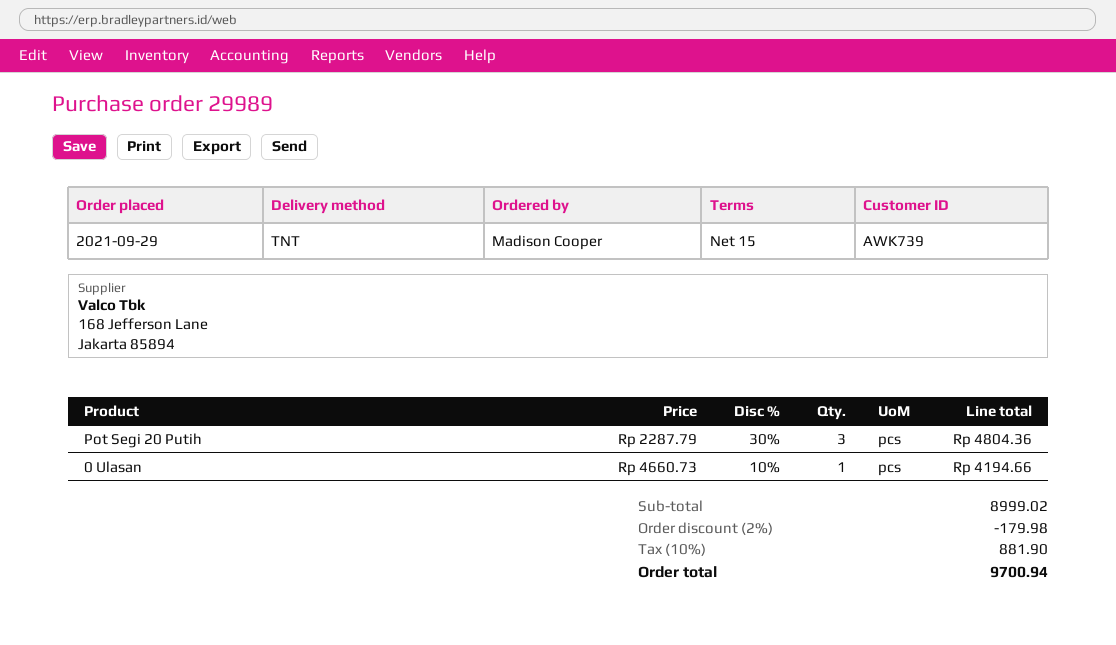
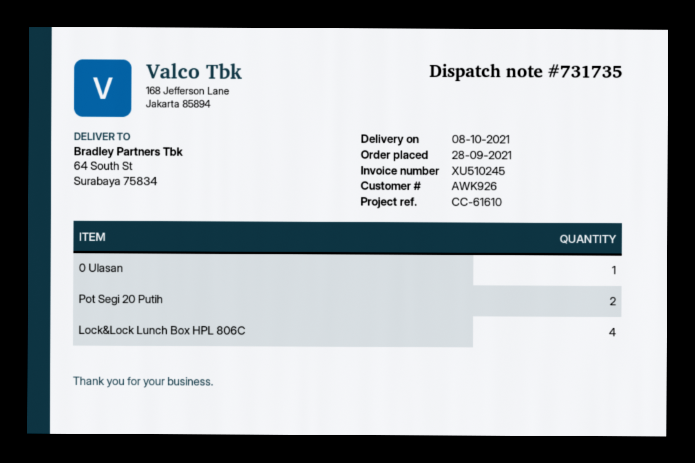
order date: 2021-09-29 -> 2021-09-28
customer number: AWK739 -> AWK926
Pot Segi 20 Putih: 3 -> 2
Lock&Lock Lunch Box HPL 806C: none -> 4

